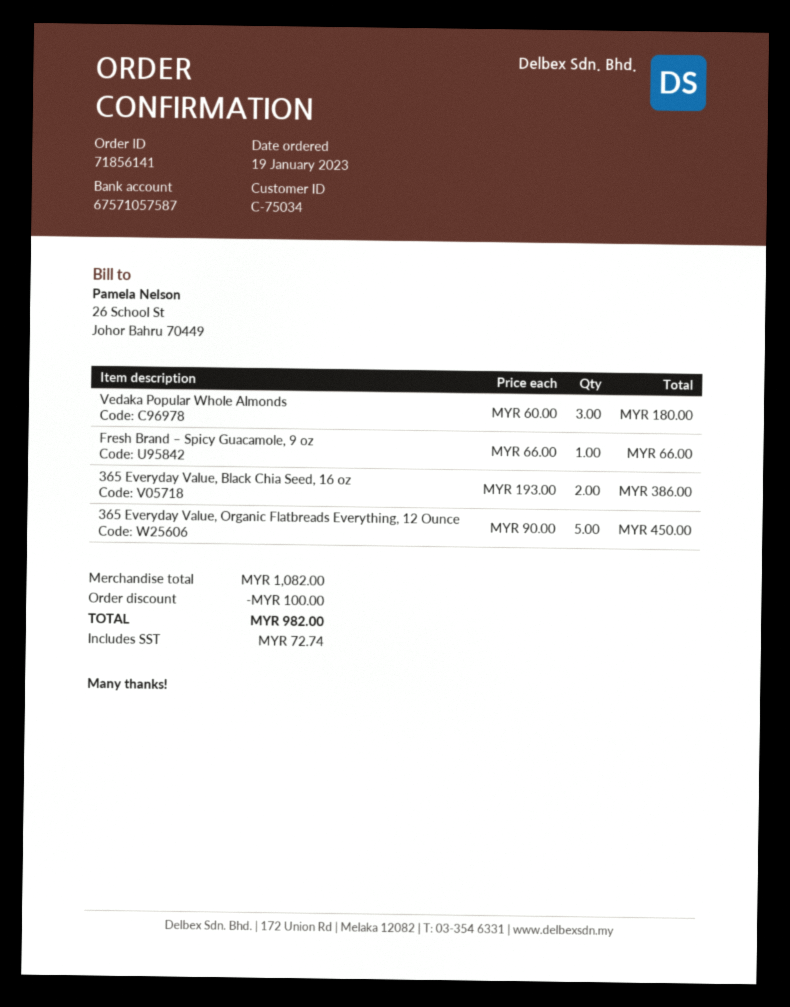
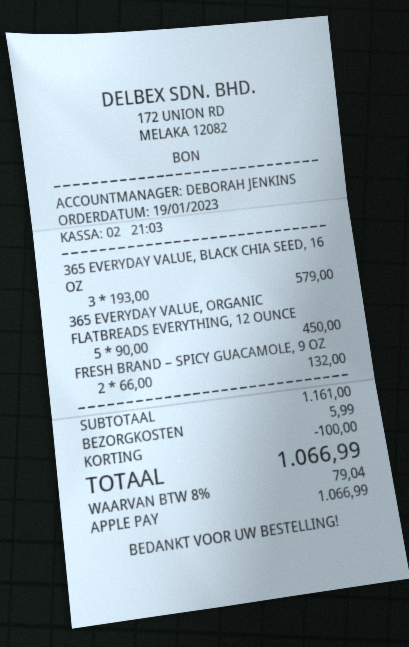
Vedaka Popular Whole Almonds: 3 x 60.00 = 180.00 -> none
Fresh Brand – Spicy Guacamole, 9 oz: 1 x 66.00 = 66.00 -> 2 x 66.00 = 132.00
365 Everyday Value, Black Chia Seed, 16 oz: 2 x 193.00 = 386.00 -> 3 x 193.00 = 579.00
subtotal: 1082.00 -> 1161.00
shipping: none -> 5.99
tax: 72.74 -> 79.04
total: 982.00 -> 1066.99

